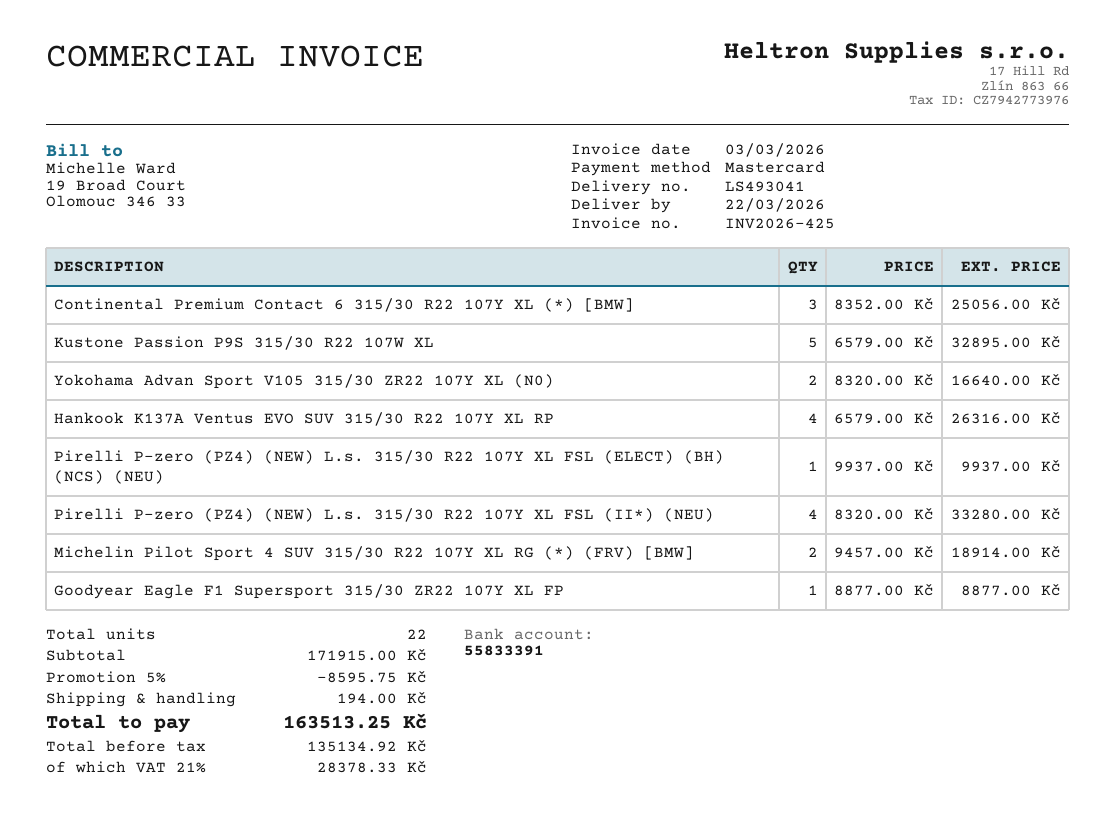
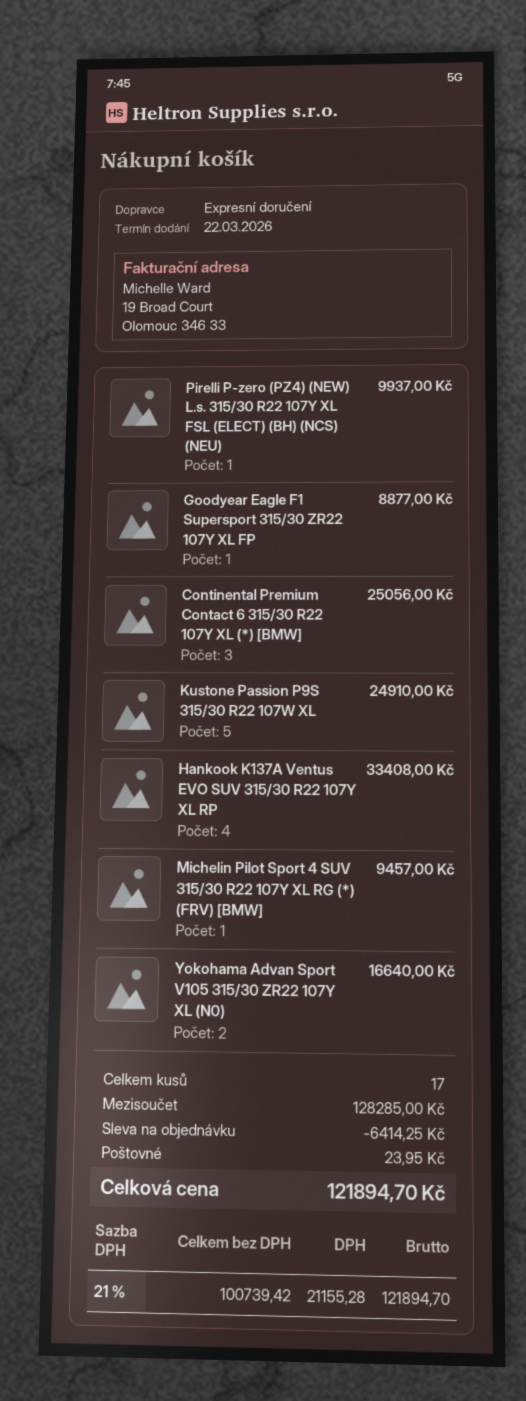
Kustone Passion P9S 315/30 R22 107W XL: 5 for 32895.00 -> 5 for 24910.00
Hankook K137A Ventus EVO SUV 315/30 R22 107Y XL RP: 4 for 26316.00 -> 4 for 33408.00
Pirelli P-zero (PZ4) (NEW) L.s. 315/30 R22 107Y XL FSL (II*) (NEU): 4 for 33280.00 -> none
Michelin Pilot Sport 4 SUV 315/30 R22 107Y XL RG (*) (FRV) [BMW]: 2 for 18914.00 -> 1 for 9457.00
total quantity: 22 -> 17
subtotal: 171915.00 -> 128285.00
discount: 8595.75 -> 6414.25
shipping: 194.00 -> 23.95
net: 135134.92 -> 100739.42
tax: 21% = 28378.33 -> 21% = 21155.28
total: 163513.25 -> 121894.70

